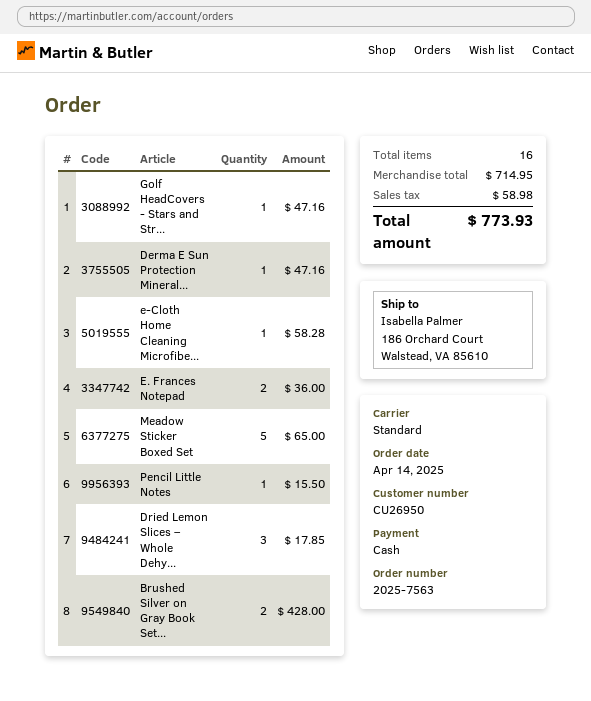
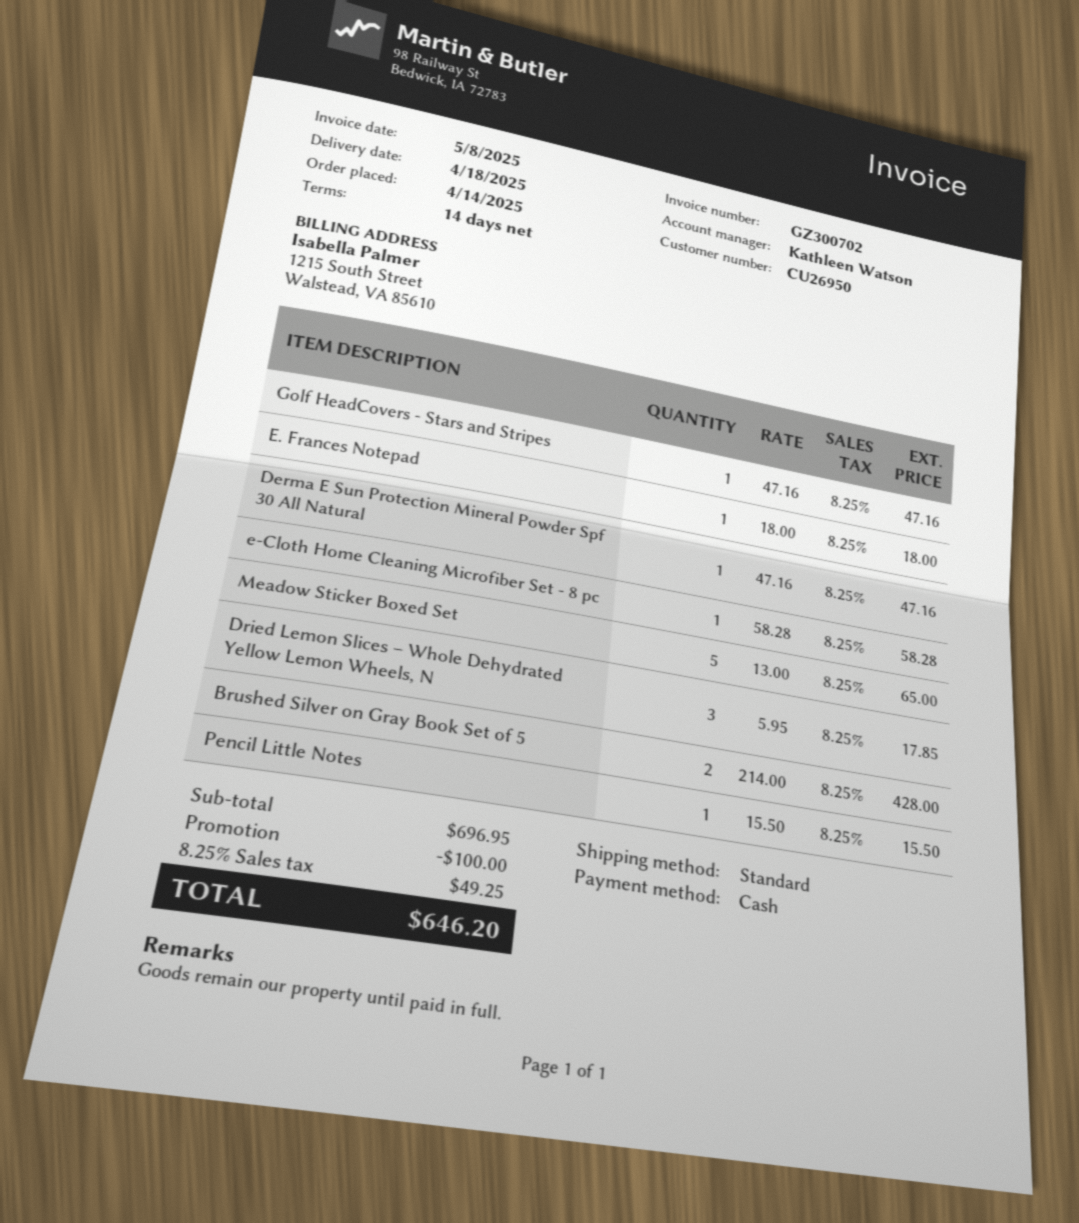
E. Frances Notepad: 2 for 36.00 -> 1 for 18.00
subtotal: 714.95 -> 696.95
discount: none -> 100.00
tax: 58.98 -> 49.25
total: 773.93 -> 646.20

